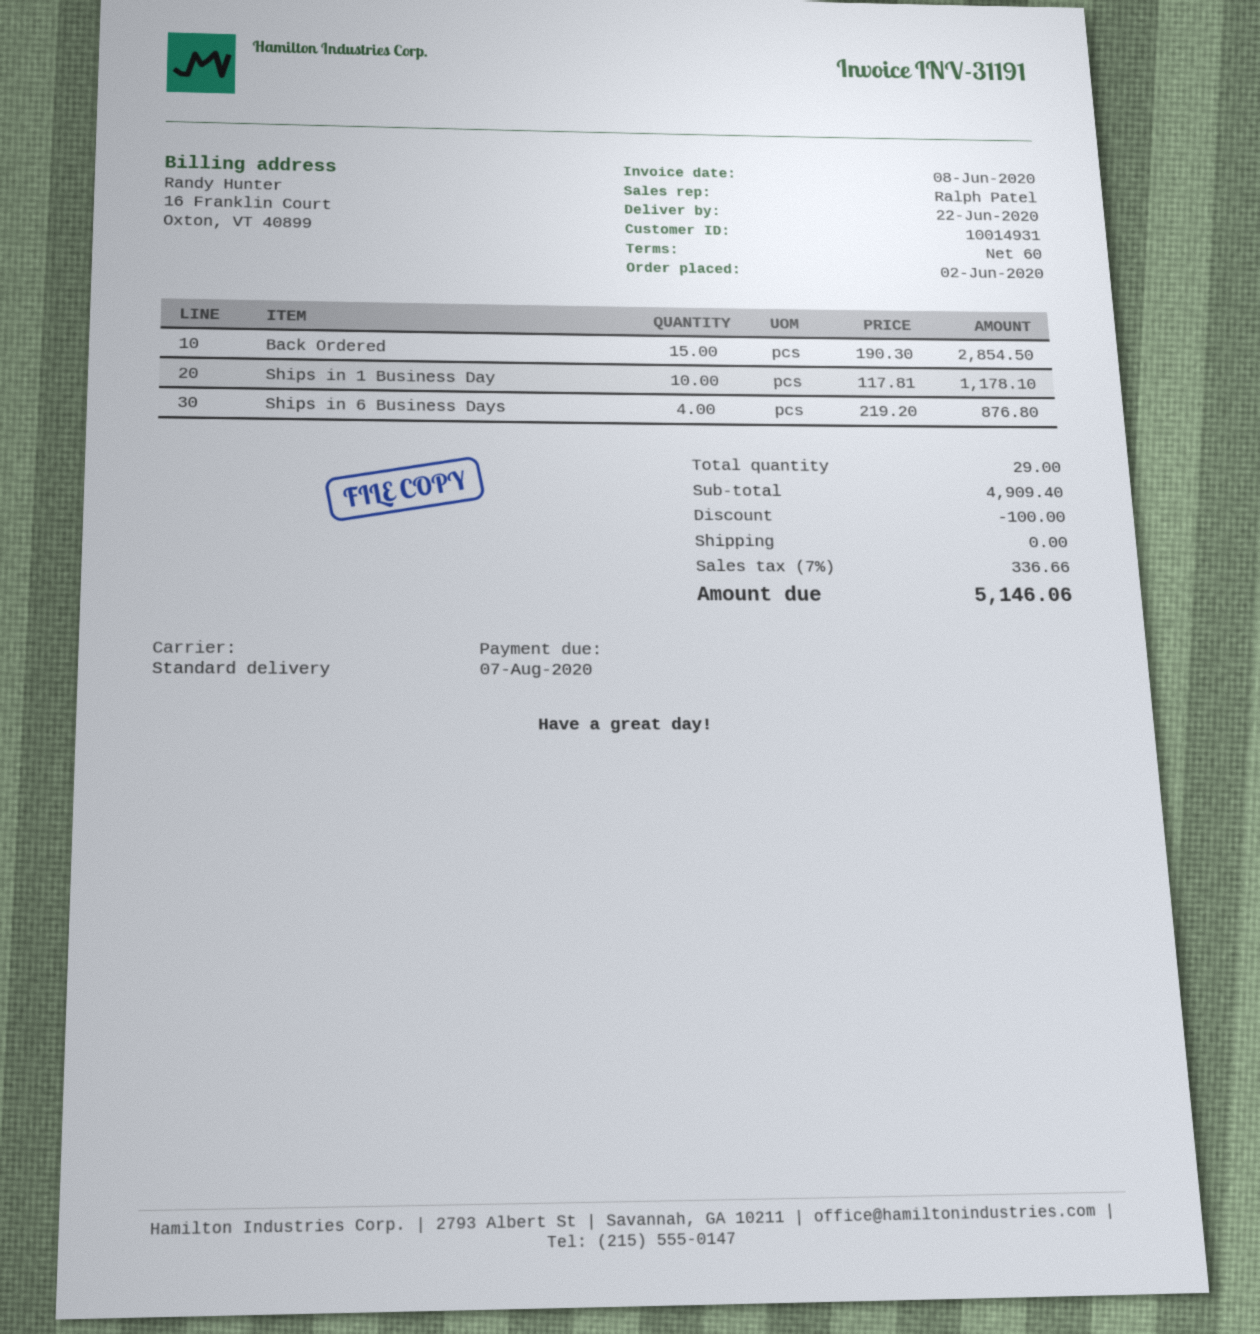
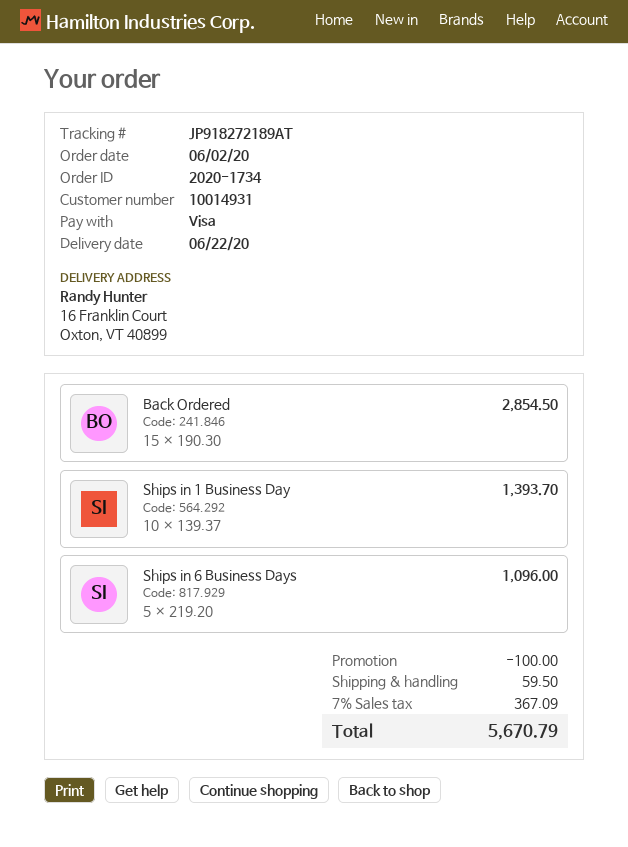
Ships in 1 Business Day: 10 x 117.81 = 1178.10 -> 10 x 139.37 = 1393.70
Ships in 6 Business Days: 4 x 219.20 = 876.80 -> 5 x 219.20 = 1096.00
shipping: 0.00 -> 59.50
tax: 7% = 336.66 -> 7% = 367.09
total: 5146.06 -> 5670.79

